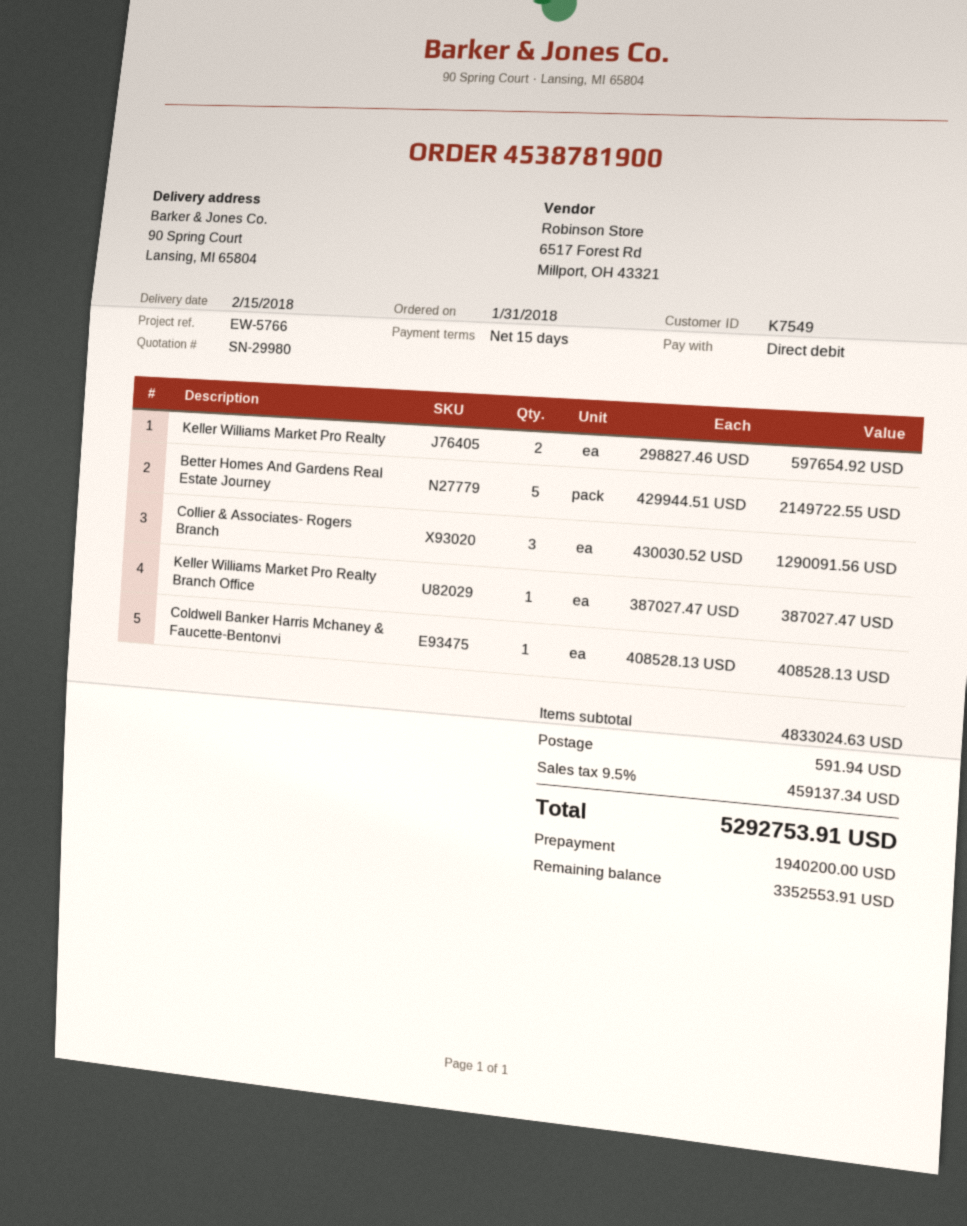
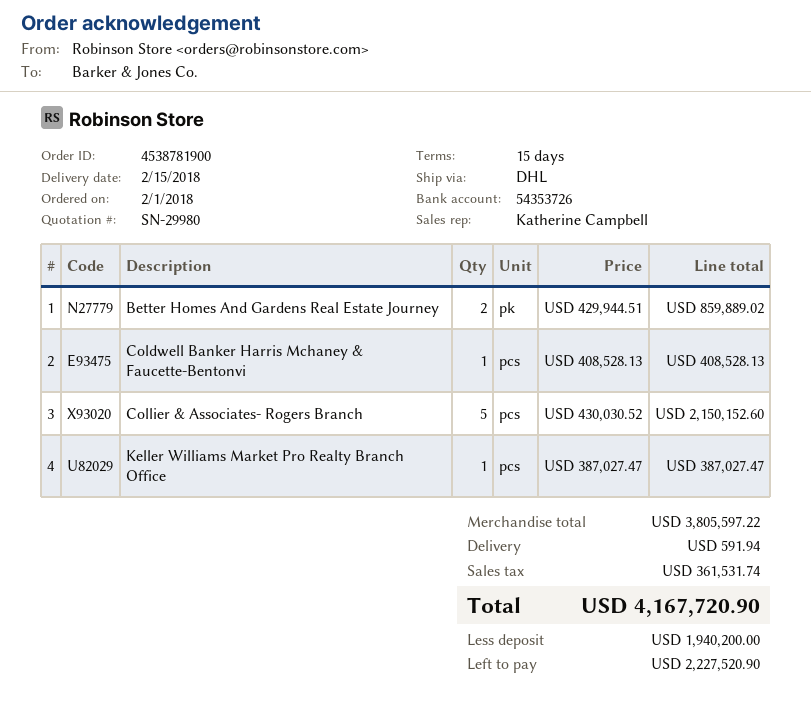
order date: 2018-01-31 -> 2018-02-01
Keller Williams Market Pro Realty: 2 x 298827.46 = 597654.92 -> none
Better Homes And Gardens Real Estate Journey: 5 x 429944.51 = 2149722.55 -> 2 x 429944.51 = 859889.02
Collier & Associates- Rogers Branch: 3 x 430030.52 = 1290091.56 -> 5 x 430030.52 = 2150152.60
subtotal: 4833024.63 -> 3805597.22
tax: 459137.34 -> 361531.74
total: 5292753.91 -> 4167720.90
balance: 3352553.91 -> 2227520.90

